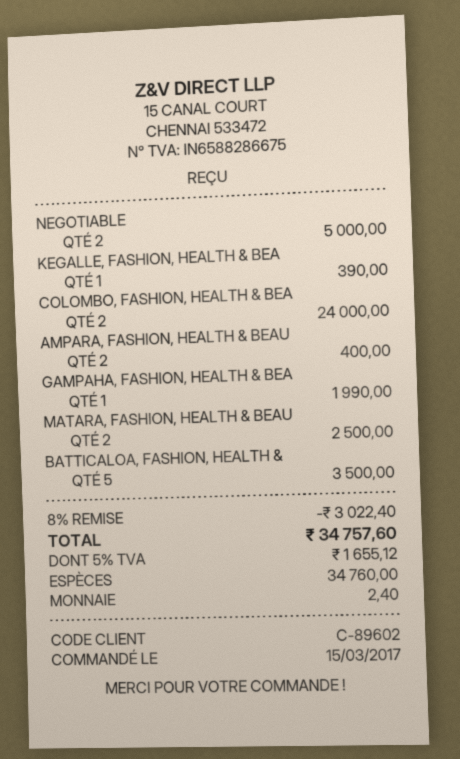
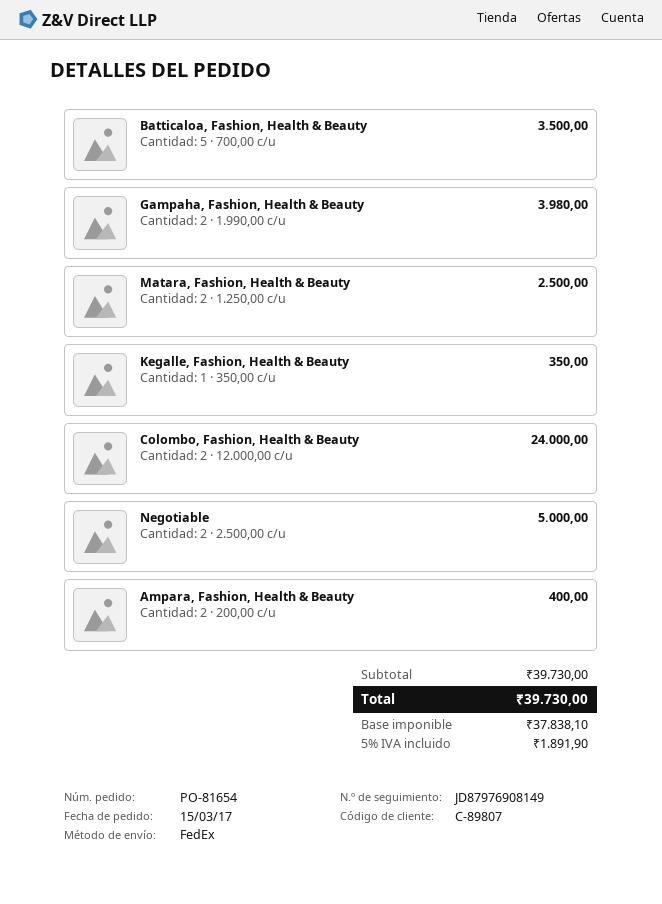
customer number: C-89602 -> C-89807
KEGALLE, FASHION, HEALTH & BEA: 1 for 390.00 -> 1 for 350.00
GAMPAHA, FASHION, HEALTH & BEA: 1 for 1990.00 -> 2 for 3980.00
discount: 8% = 3022.40 -> none
tax: 5% = 1655.12 -> 5% = 1891.90
total: 34757.60 -> 39730.00

